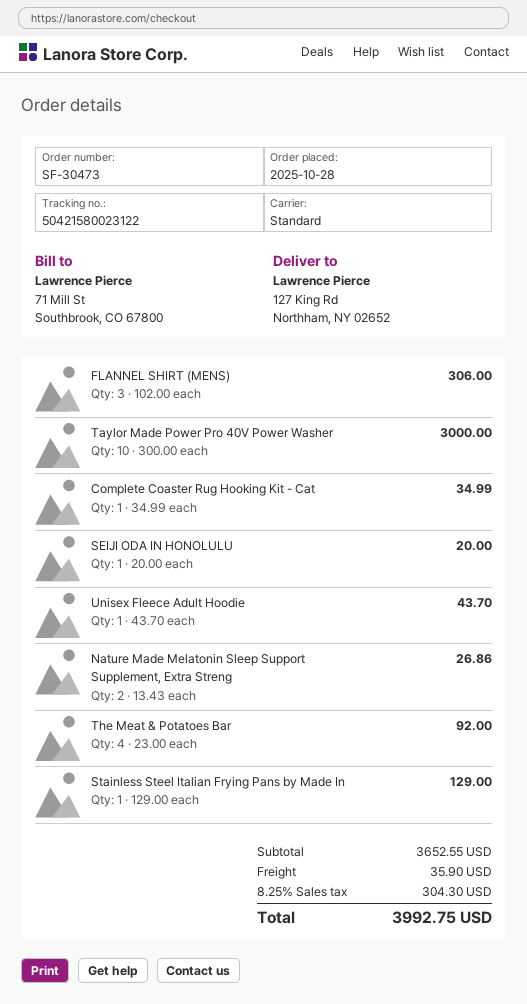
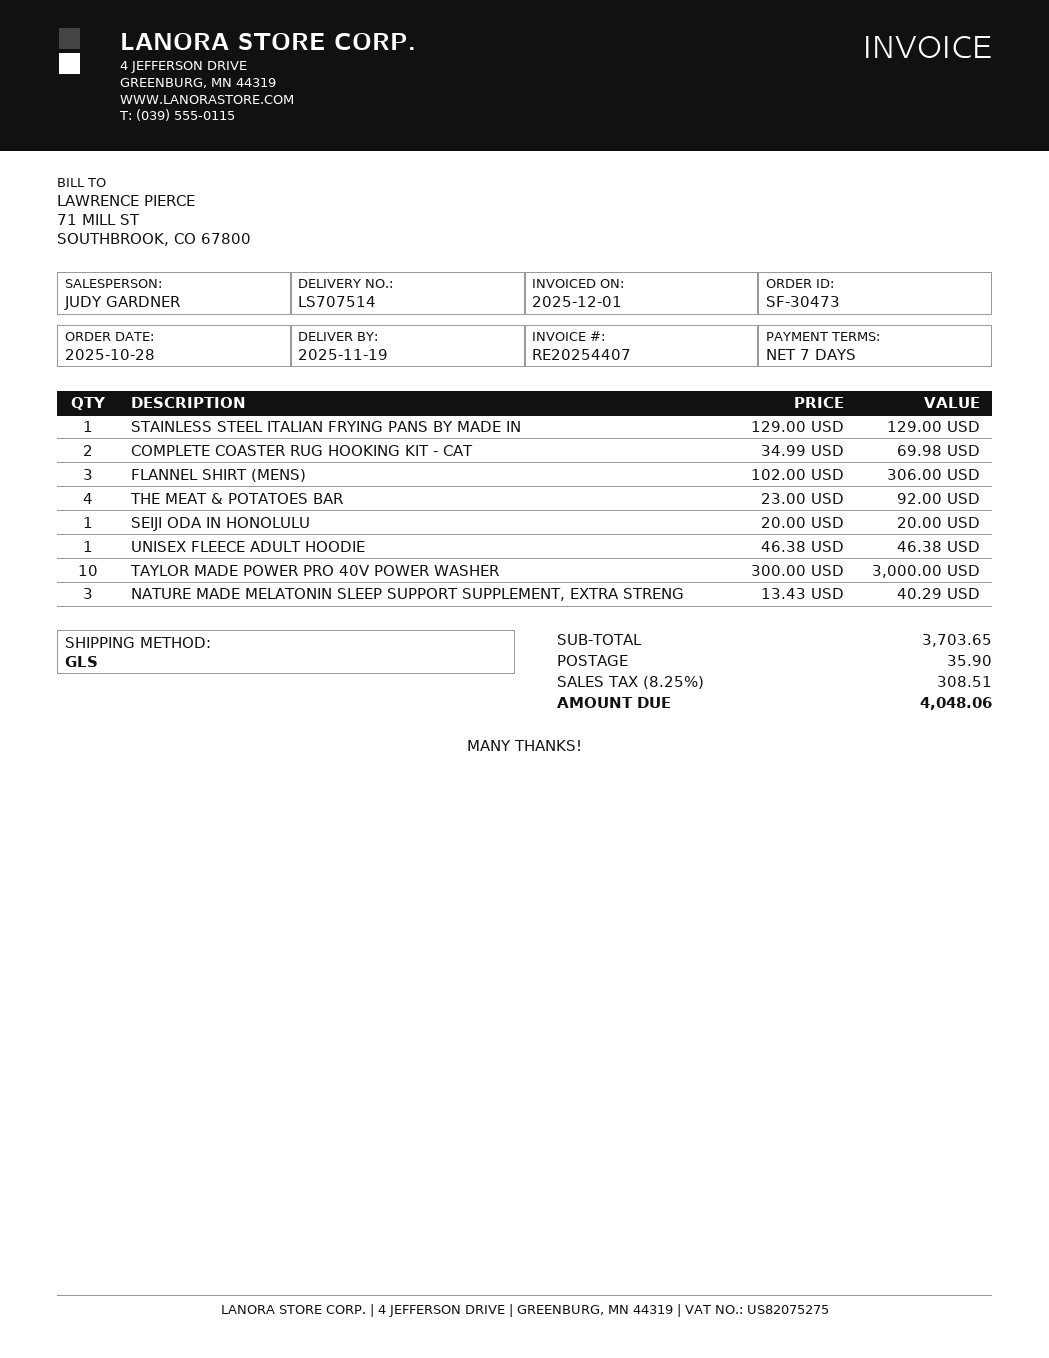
shipping method: standard -> GLS
Complete Coaster Rug Hooking Kit - Cat: 1 x 34.99 = 34.99 -> 2 x 34.99 = 69.98
Unisex Fleece Adult Hoodie: 1 x 43.70 = 43.70 -> 1 x 46.38 = 46.38
Nature Made Melatonin Sleep Support Supplement, Extra Streng: 2 x 13.43 = 26.86 -> 3 x 13.43 = 40.29
subtotal: 3652.55 -> 3703.65
tax: 8.25% = 304.30 -> 8.25% = 308.51
total: 3992.75 -> 4048.06

